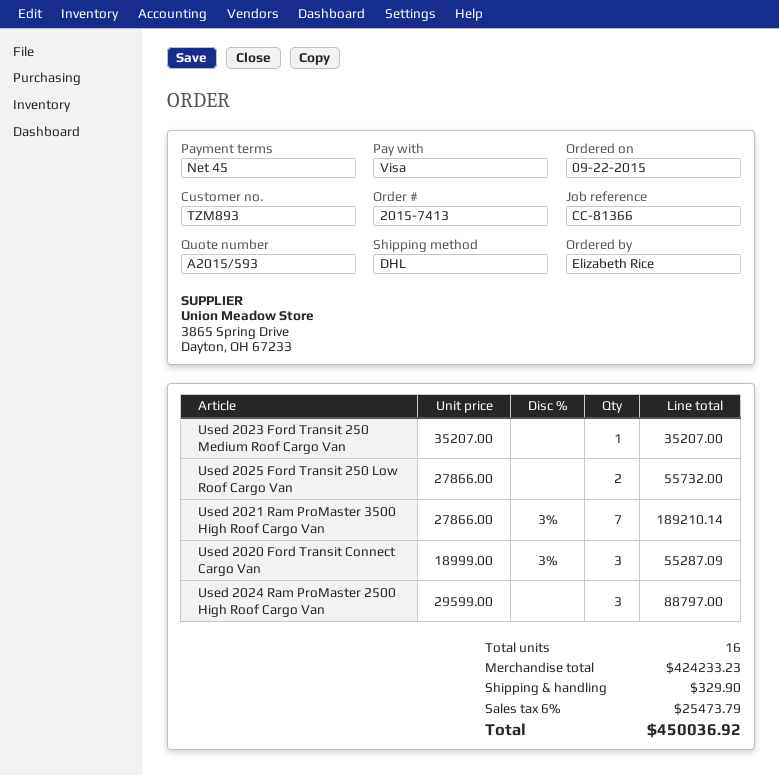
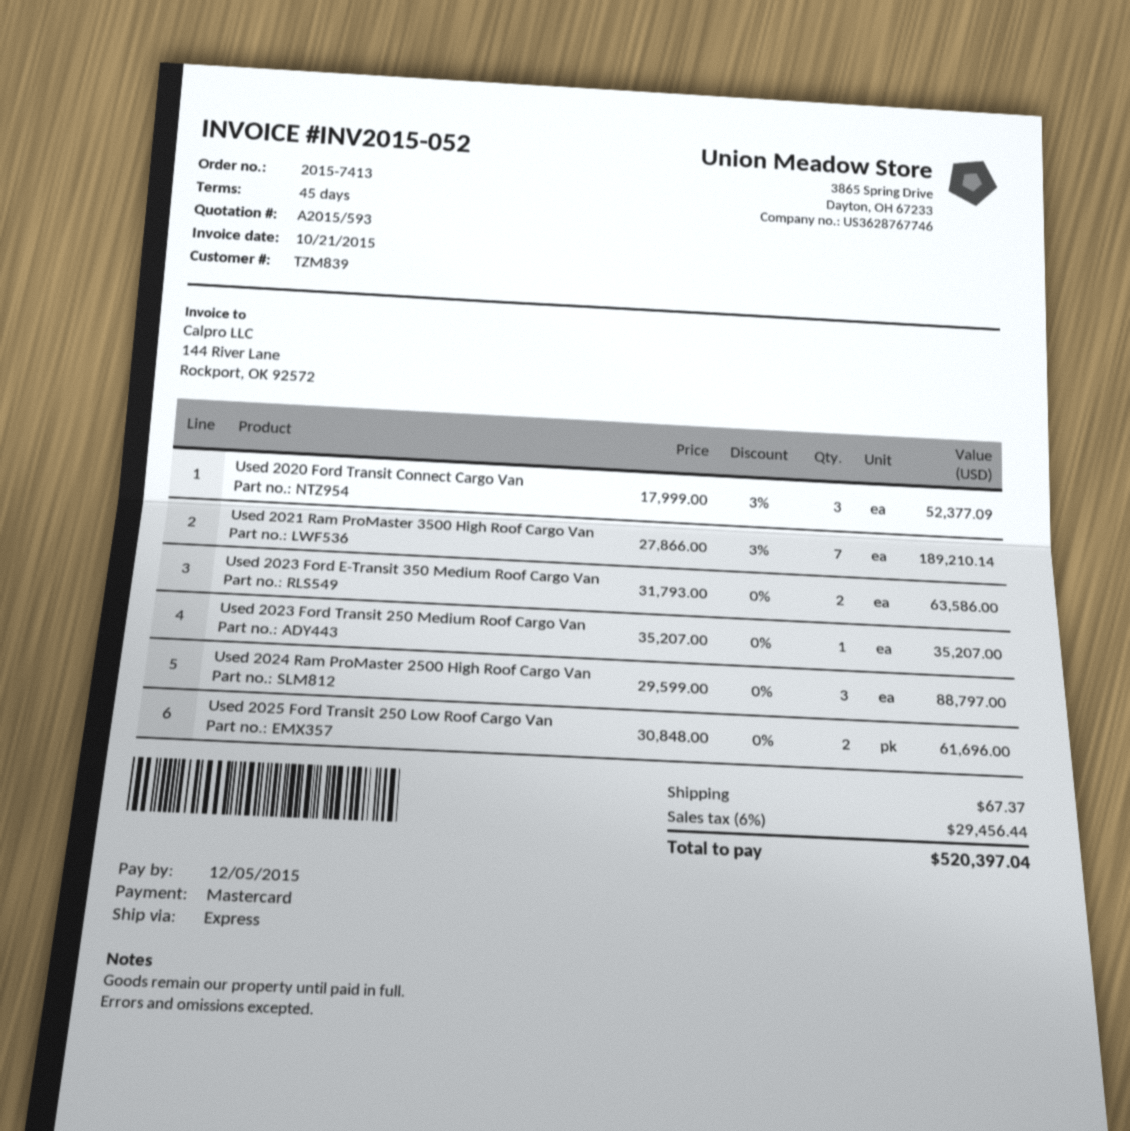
customer number: TZM893 -> TZM839
payment method: Visa -> Mastercard
shipping method: DHL -> express
Used 2025 Ford Transit 250 Low Roof Cargo Van: 2 x 27866.00 = 55732.00 -> 2 x 30848.00 = 61696.00
Used 2020 Ford Transit Connect Cargo Van: 3 x 18999.00 - 3% = 55287.09 -> 3 x 17999.00 - 3% = 52377.09
Used 2023 Ford E-Transit 350 Medium Roof Cargo Van: none -> 2 x 31793.00 = 63586.00
shipping: 329.90 -> 67.37
tax: 6% = 25473.79 -> 6% = 29456.44
total: 450036.92 -> 520397.04

